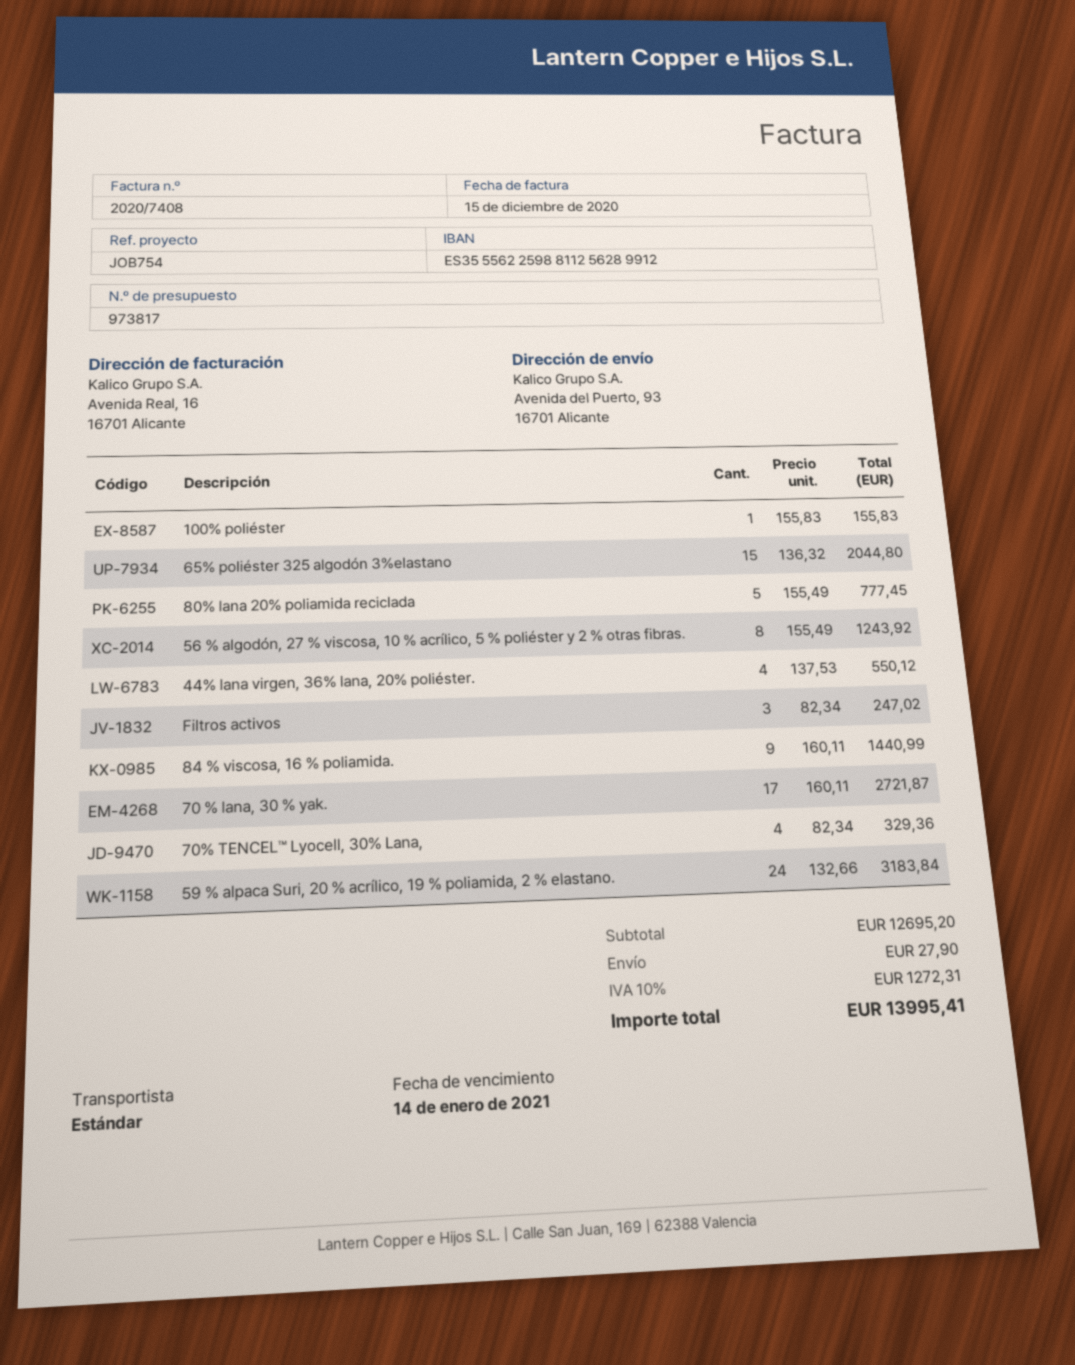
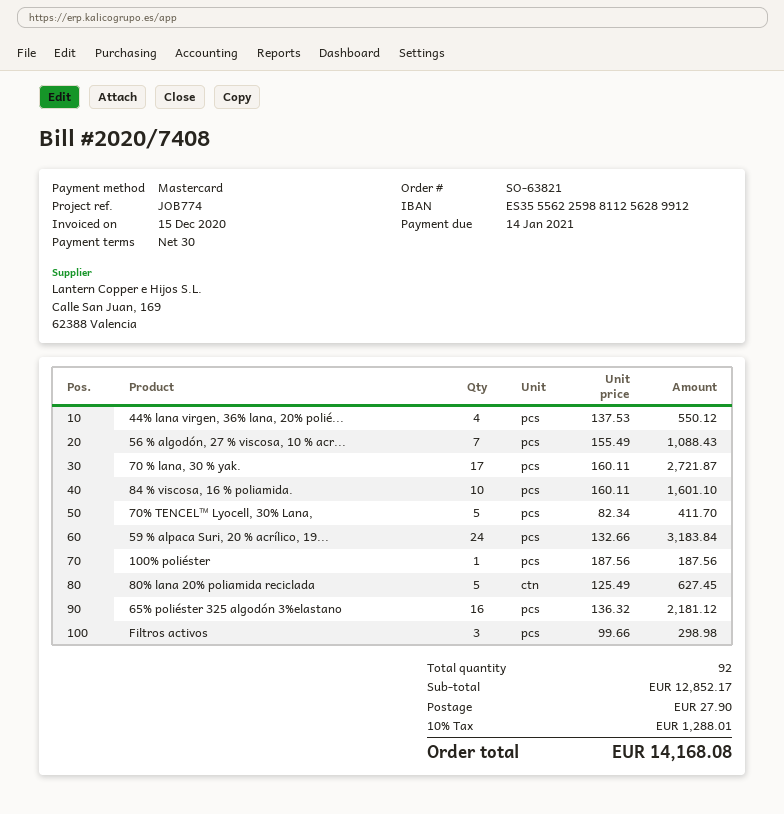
reference: JOB754 -> JOB774
100% poliéster: 1 x 155.83 = 155.83 -> 1 x 187.56 = 187.56
65% poliéster 325 algodón 3%elastano: 15 x 136.32 = 2044.80 -> 16 x 136.32 = 2181.12
80% lana 20% poliamida reciclada: 5 x 155.49 = 777.45 -> 5 x 125.49 = 627.45
56 % algodón, 27 % viscosa, 10 % acrílico, 5 % poliéster y 2 % otras fibras.: 8 x 155.49 = 1243.92 -> 7 x 155.49 = 1088.43
Filtros activos: 3 x 82.34 = 247.02 -> 3 x 99.66 = 298.98
84 % viscosa, 16 % poliamida.: 9 x 160.11 = 1440.99 -> 10 x 160.11 = 1601.10
70% TENCEL™ Lyocell, 30% Lana,: 4 x 82.34 = 329.36 -> 5 x 82.34 = 411.70
subtotal: 12695.20 -> 12852.17
tax: 10% = 1272.31 -> 10% = 1288.01
total: 13995.41 -> 14168.08

